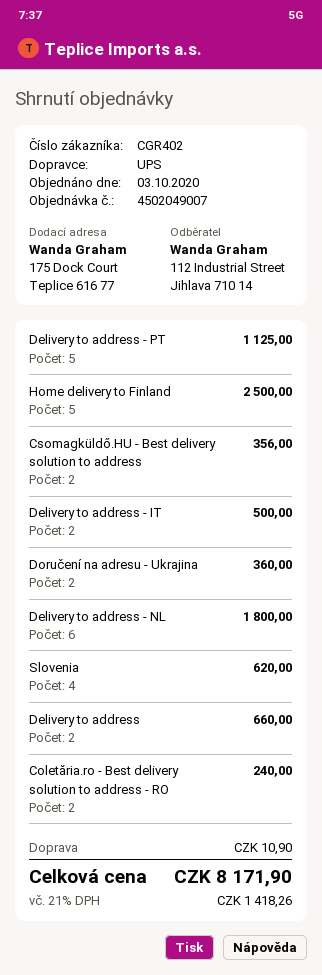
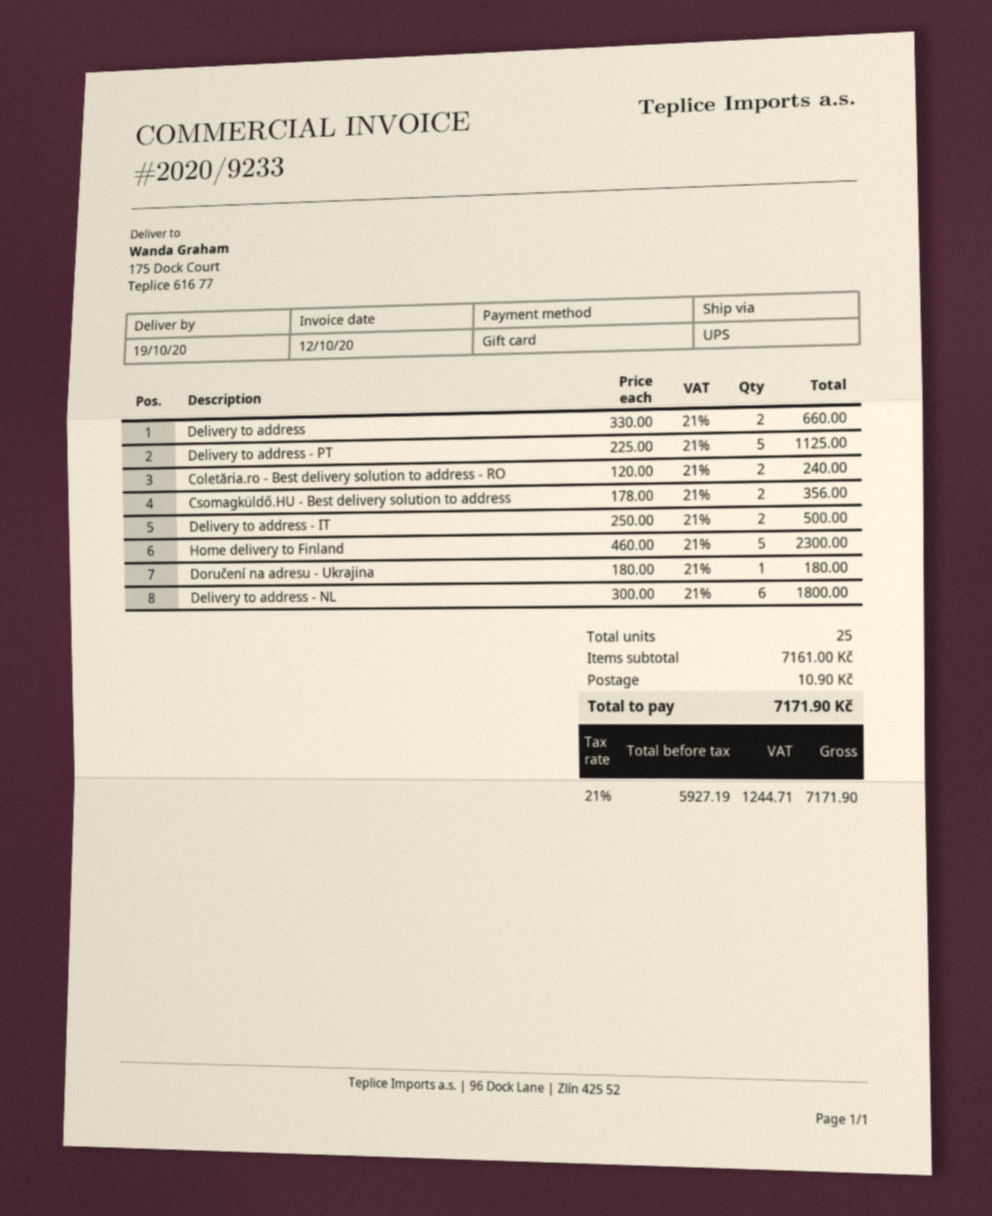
Home delivery to Finland: 5 for 2500.00 -> 5 for 2300.00
Doručení na adresu - Ukrajina: 2 for 360.00 -> 1 for 180.00
Slovenia: 4 for 620.00 -> none
tax: 21% = 1418.26 -> 21% = 1244.71
total: 8171.90 -> 7171.90

